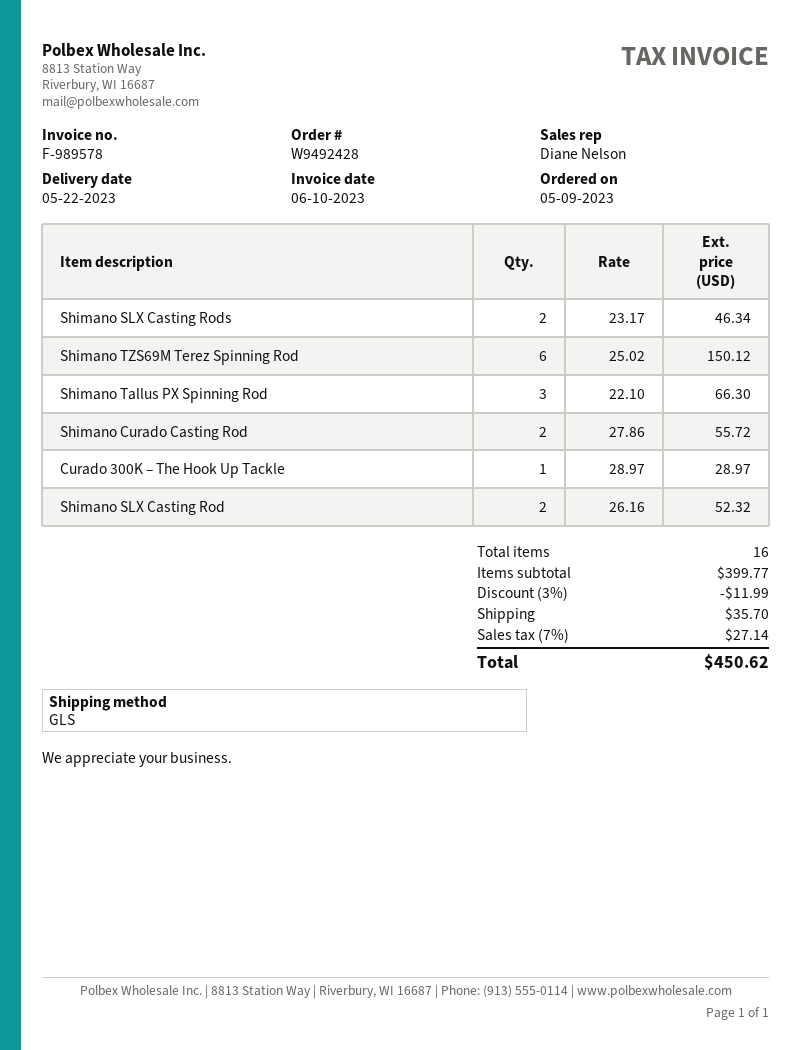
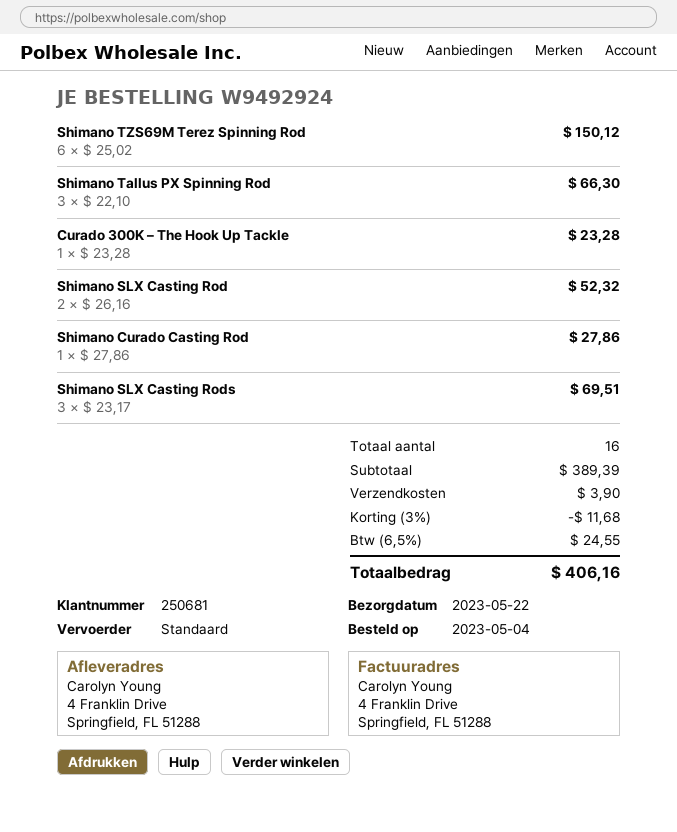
order number: W9492428 -> W9492924
order date: 2023-05-09 -> 2023-05-04
shipping method: GLS -> standard
Shimano SLX Casting Rods: 2 x 23.17 = 46.34 -> 3 x 23.17 = 69.51
Shimano Curado Casting Rod: 2 x 27.86 = 55.72 -> 1 x 27.86 = 27.86
Curado 300K – The Hook Up Tackle: 1 x 28.97 = 28.97 -> 1 x 23.28 = 23.28
subtotal: 399.77 -> 389.39
discount: 3% = 11.99 -> 3% = 11.68
shipping: 35.70 -> 3.90
tax: 7% = 27.14 -> 6.5% = 24.55
total: 450.62 -> 406.16

